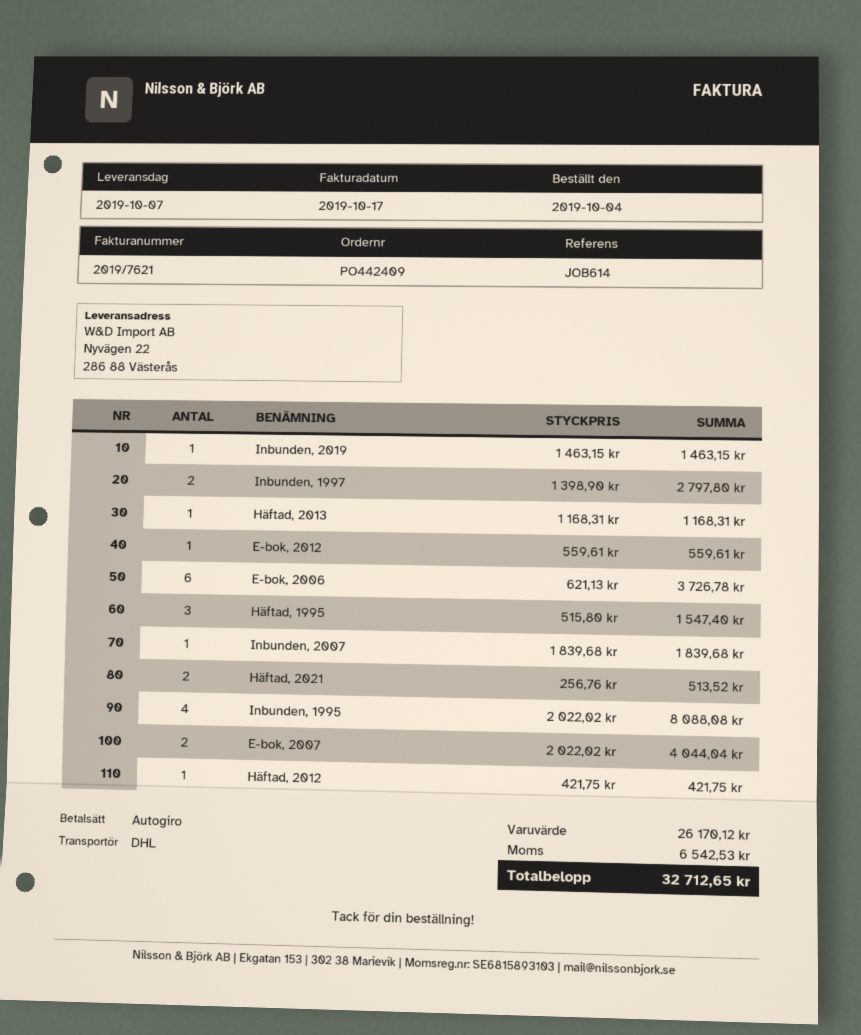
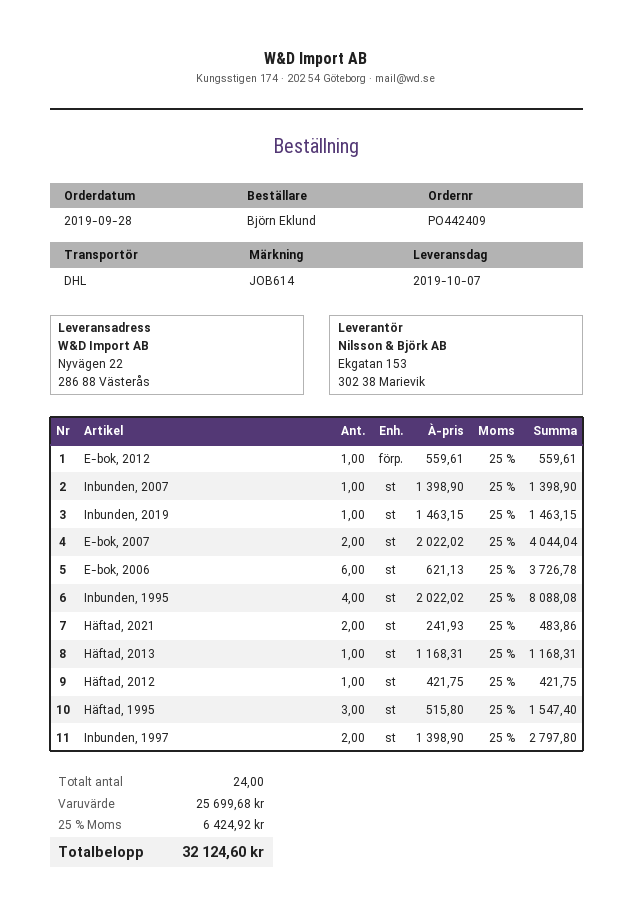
order date: 2019-10-04 -> 2019-09-28
Inbunden, 2007: 1 x 1839.68 = 1839.68 -> 1 x 1398.90 = 1398.90
Häftad, 2021: 2 x 256.76 = 513.52 -> 2 x 241.93 = 483.86
subtotal: 26170.12 -> 25699.68
tax: 6542.53 -> 6424.92
total: 32712.65 -> 32124.60

